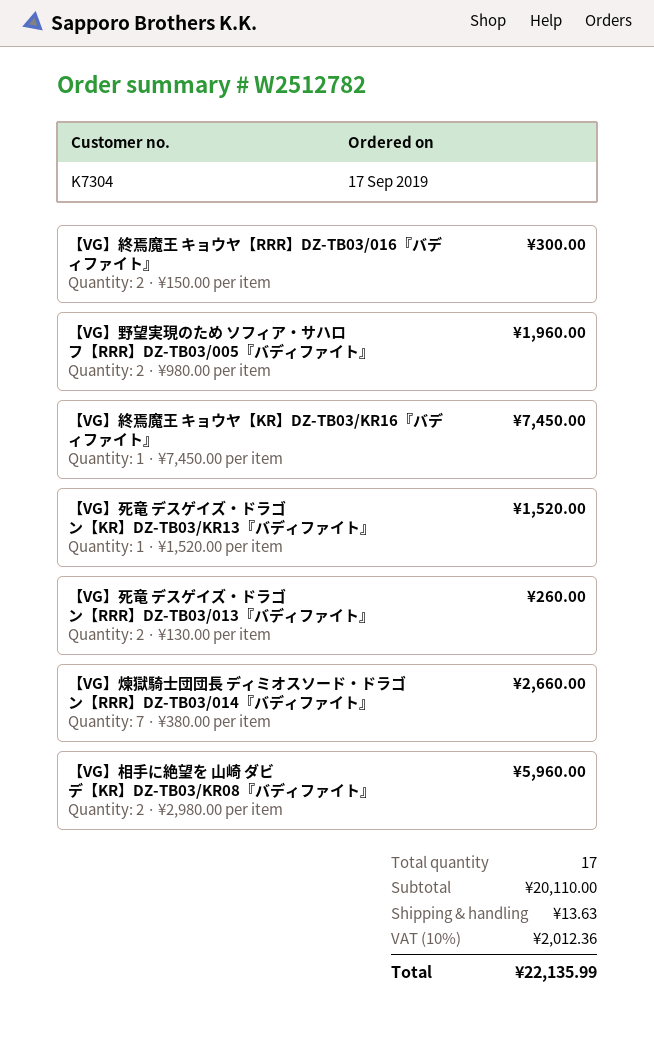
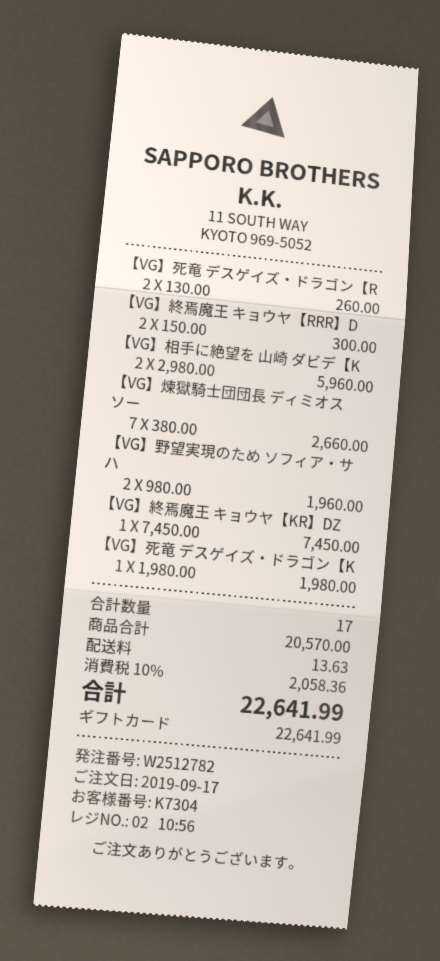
【VG】死竜 デスゲイズ・ドラゴン【KR】DZ-TB03/KR13『バディファイト』: 1 x 1520.00 = 1520.00 -> 1 x 1980.00 = 1980.00
subtotal: 20110.00 -> 20570.00
tax: 10% = 2012.36 -> 10% = 2058.36
total: 22135.99 -> 22641.99

